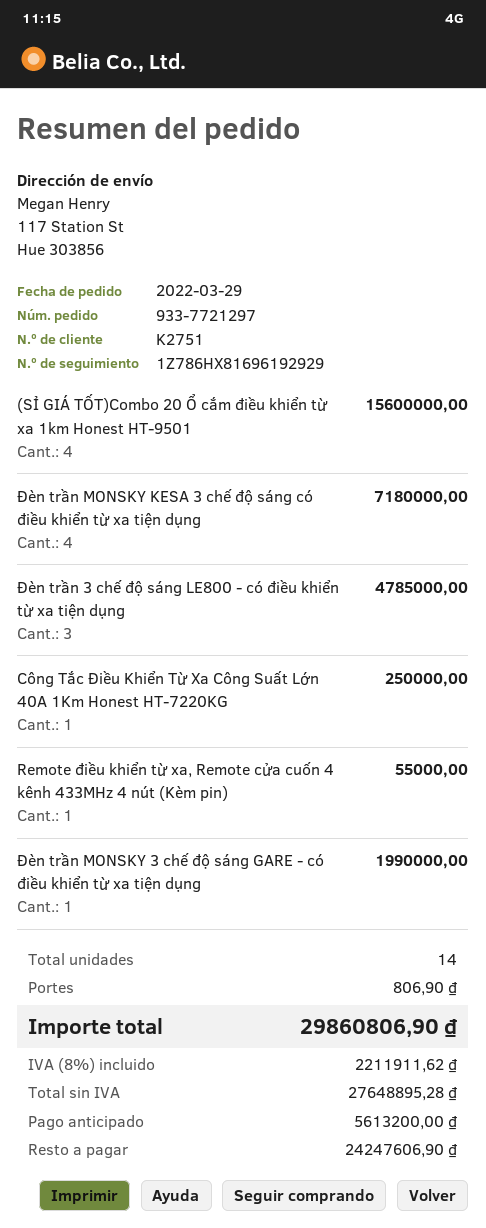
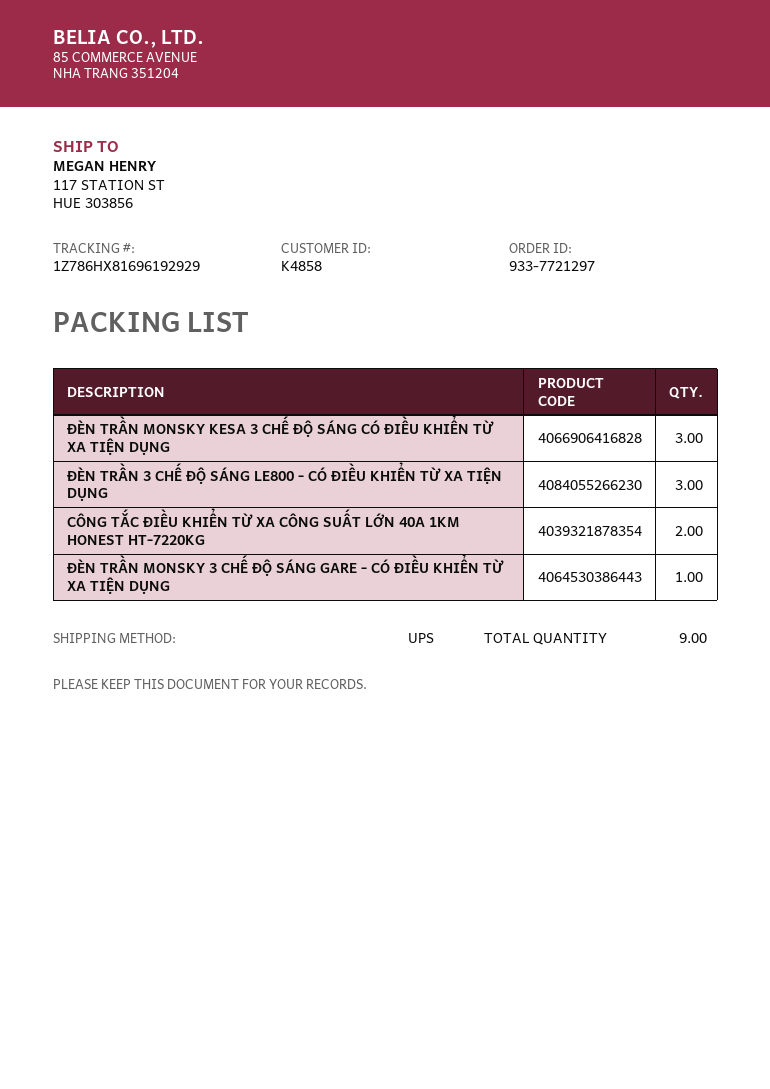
customer number: K2751 -> K4858
(SỈ GIÁ TỐT)Combo 20 Ổ cắm điều khiển từ xa 1km Honest HT-9501: 4 -> none
Đèn trần MONSKY KESA 3 chế độ sáng có điều khiển từ xa tiện dụng: 4 -> 3
Công Tắc Điều Khiển Từ Xa Công Suất Lớn 40A 1Km Honest HT-7220KG: 1 -> 2
Remote điều khiển từ xa, Remote cửa cuốn 4 kênh 433MHz 4 nút (Kèm pin): 1 -> none
total quantity: 14 -> 9

